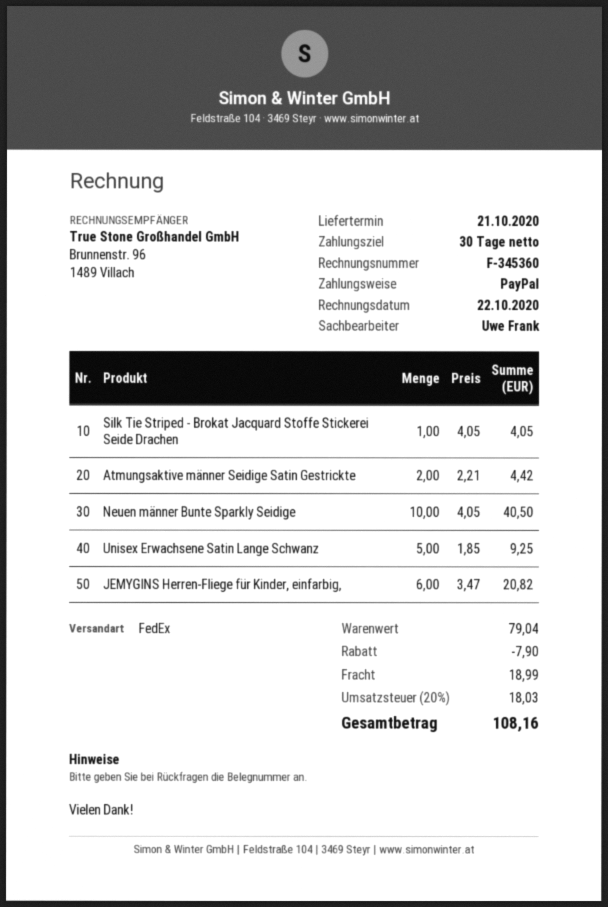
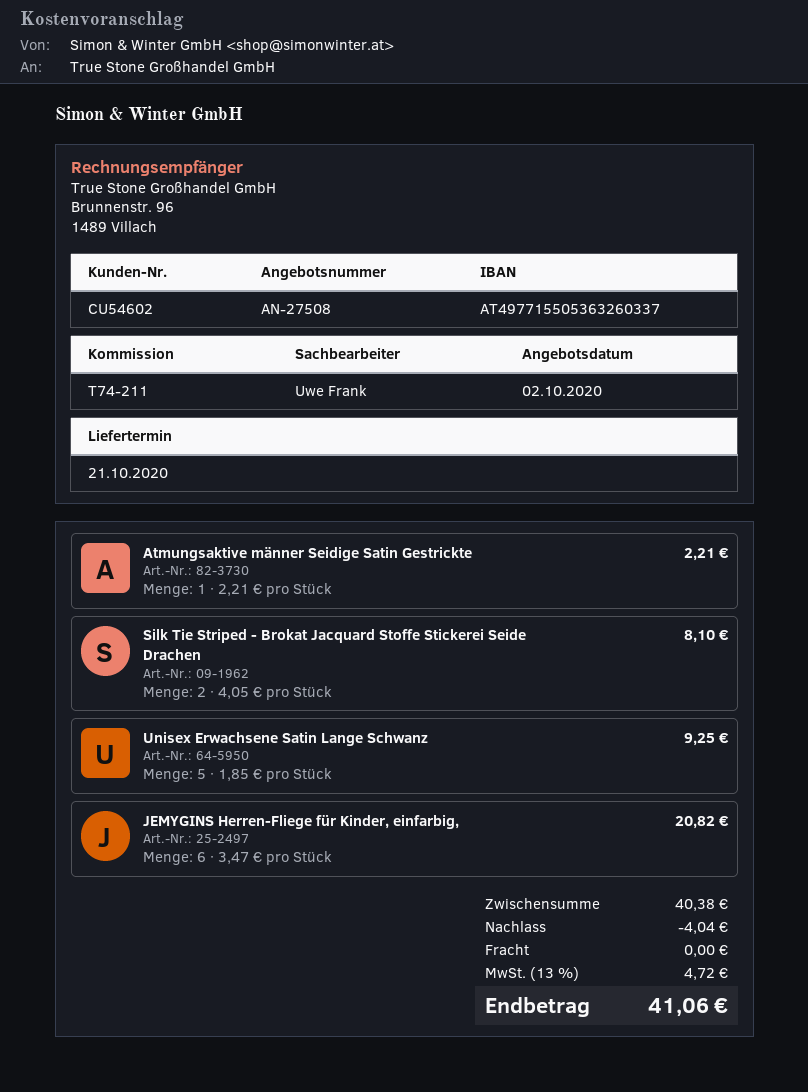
Silk Tie Striped - Brokat Jacquard Stoffe Stickerei Seide Drachen: 1 x 4.05 = 4.05 -> 2 x 4.05 = 8.10
Atmungsaktive männer Seidige Satin Gestrickte: 2 x 2.21 = 4.42 -> 1 x 2.21 = 2.21
Neuen männer Bunte Sparkly Seidige: 10 x 4.05 = 40.50 -> none
subtotal: 79.04 -> 40.38
discount: 7.90 -> 4.04
shipping: 18.99 -> 0.00
tax: 20% = 18.03 -> 13% = 4.72
total: 108.16 -> 41.06

